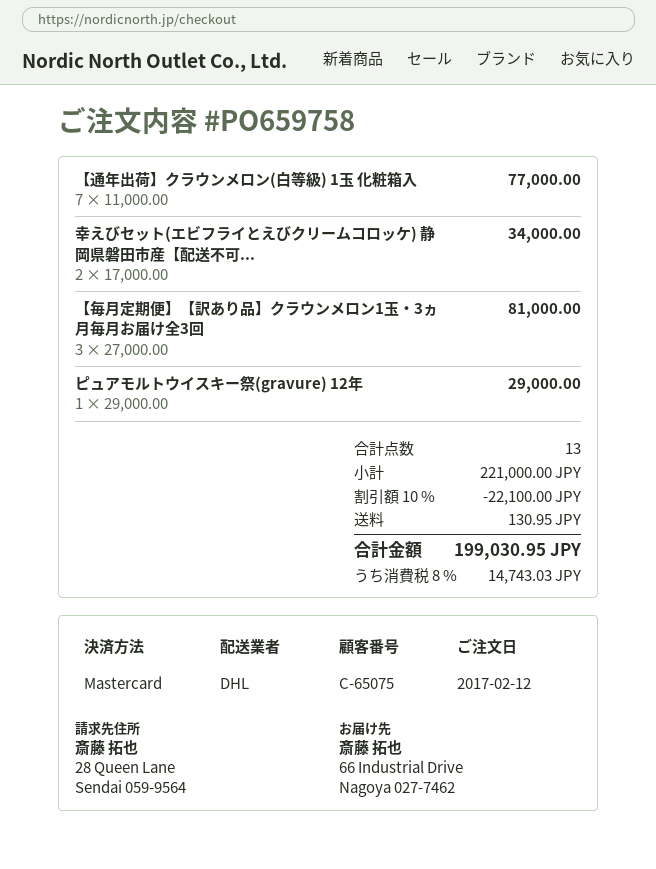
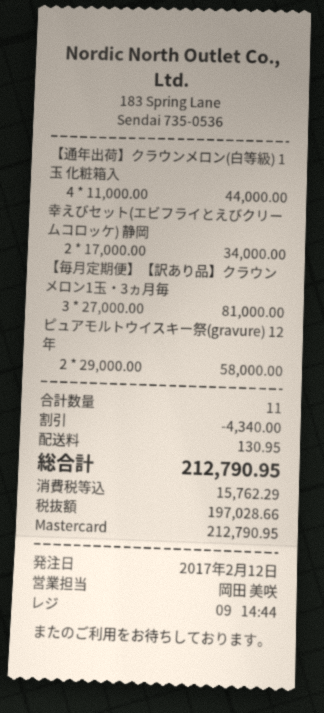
【通年出荷】クラウンメロン(白等級) 1玉 化粧箱入: 7 x 11000.00 = 77000.00 -> 4 x 11000.00 = 44000.00
ピュアモルトウイスキー祭(gravure) 12年: 1 x 29000.00 = 29000.00 -> 2 x 29000.00 = 58000.00
total quantity: 13 -> 11
discount: 22100.00 -> 4340.00
tax: 14743.03 -> 15762.29
total: 199030.95 -> 212790.95

